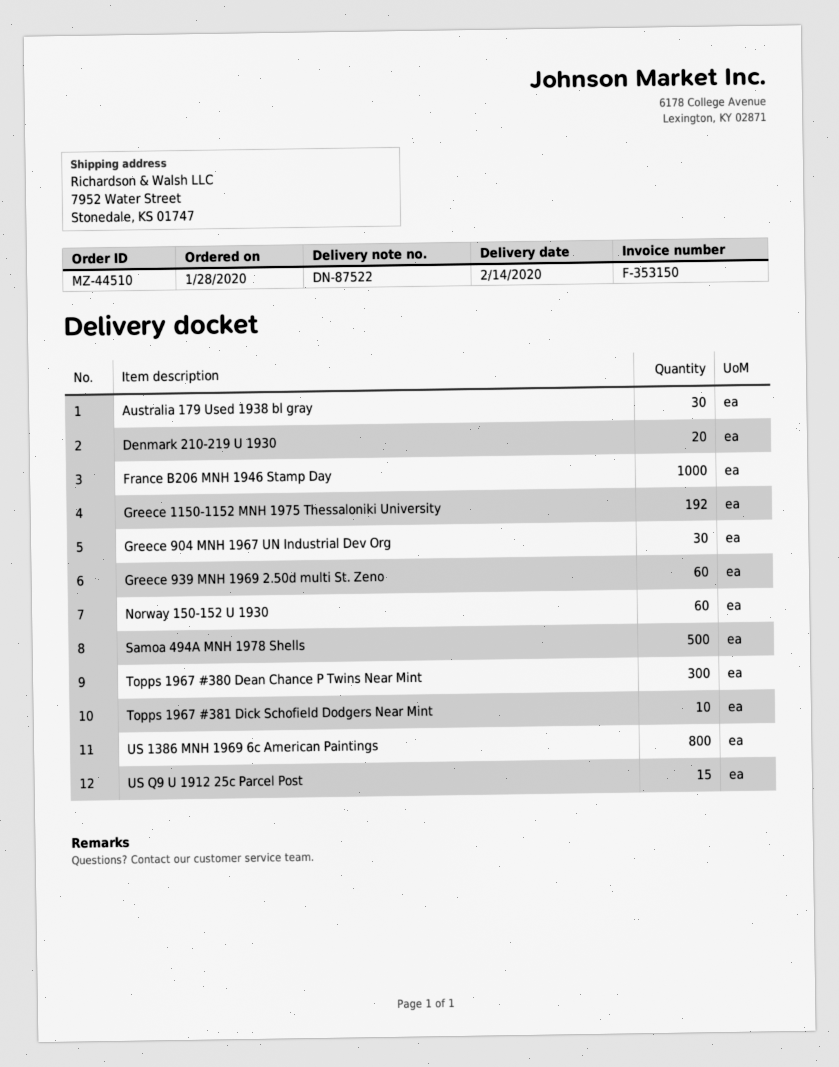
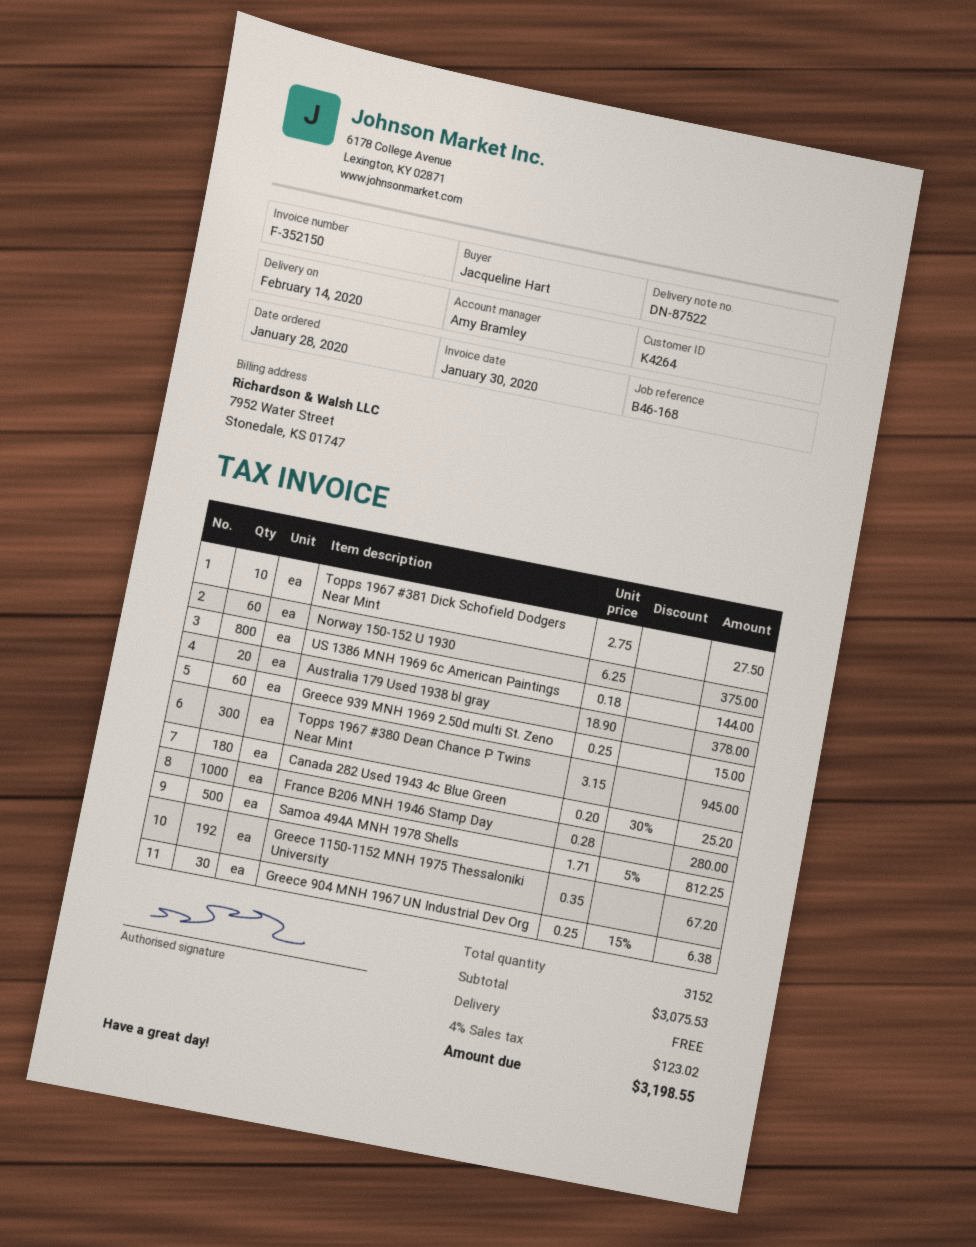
invoice number: F-353150 -> F-352150
Australia 179 Used 1938 bl gray: 30 -> 20
Denmark 210-219 U 1930: 20 -> none
US Q9 U 1912 25c Parcel Post: 15 -> none
Canada 282 Used 1943 4c Blue Green: none -> 180

